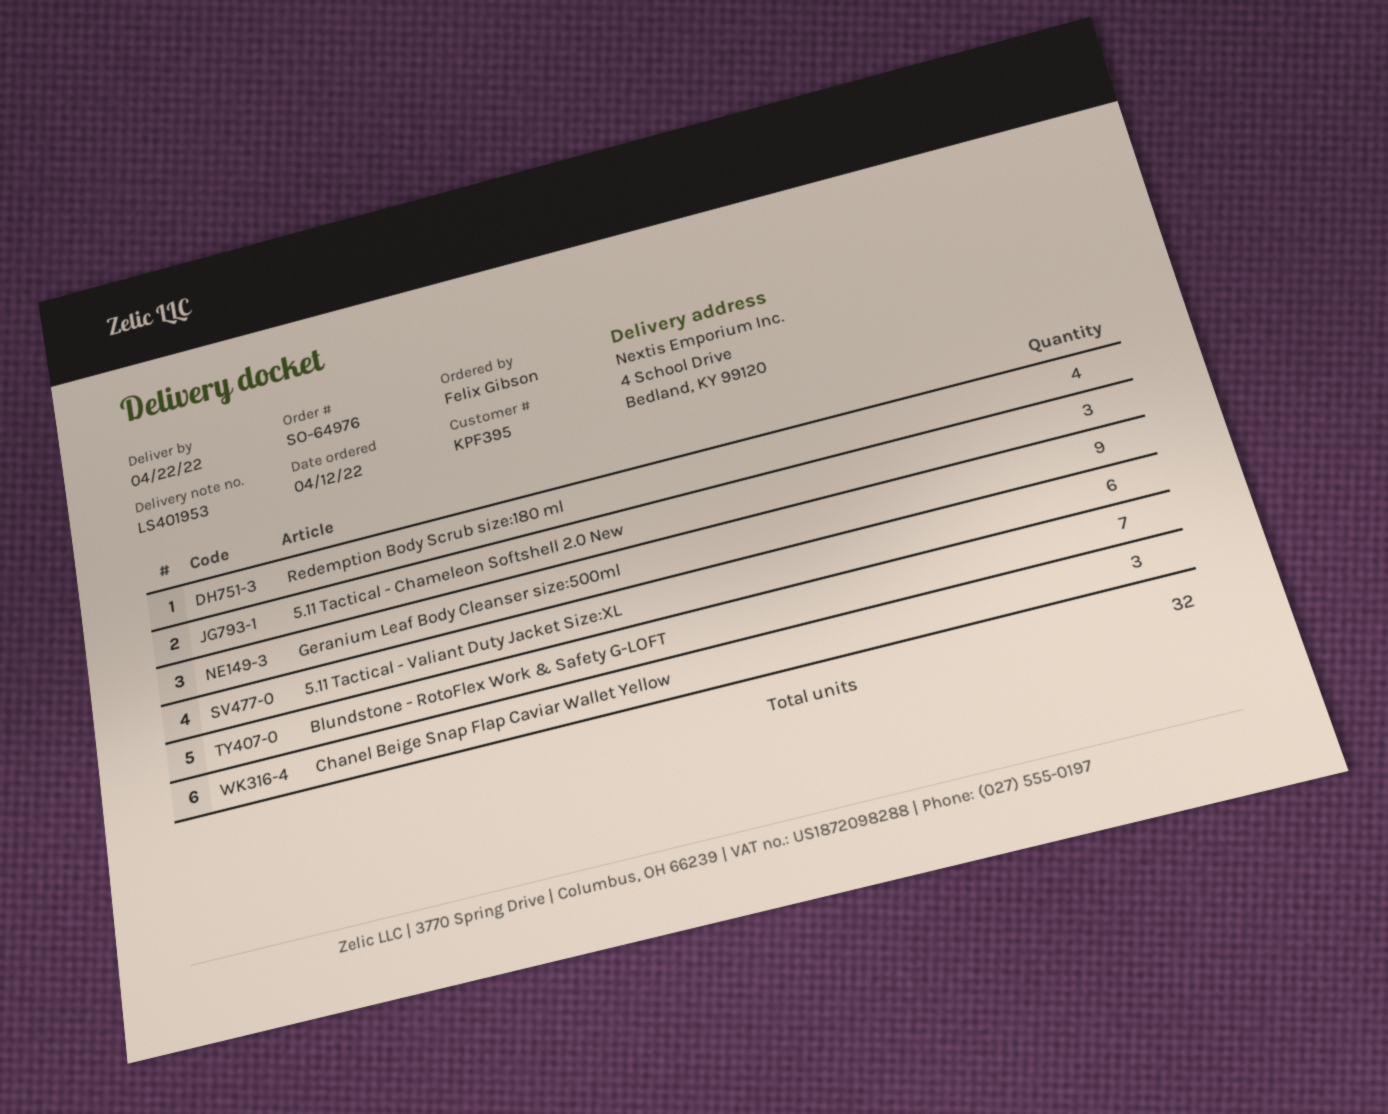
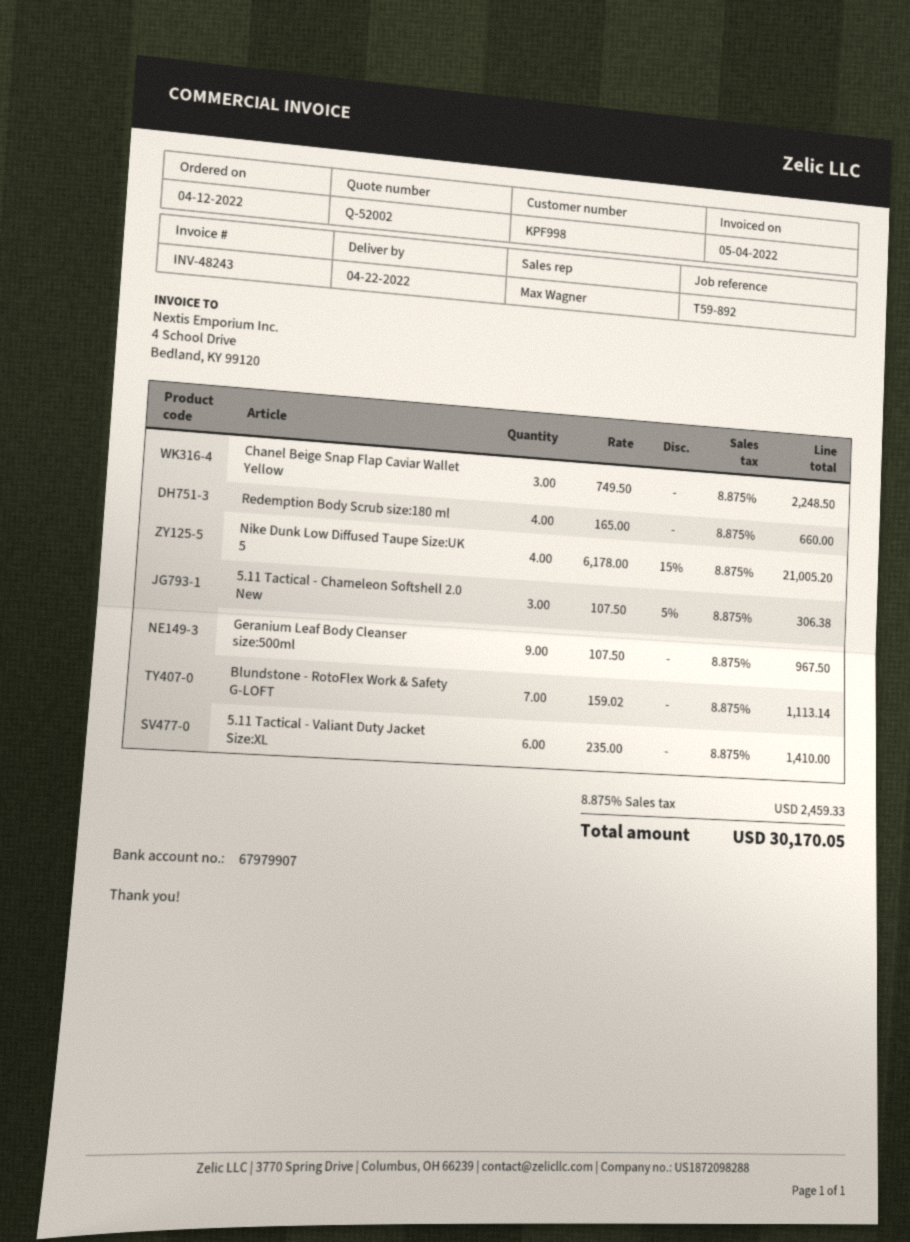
customer number: KPF395 -> KPF998
Nike Dunk Low Diffused Taupe Size:UK 5: none -> 4

